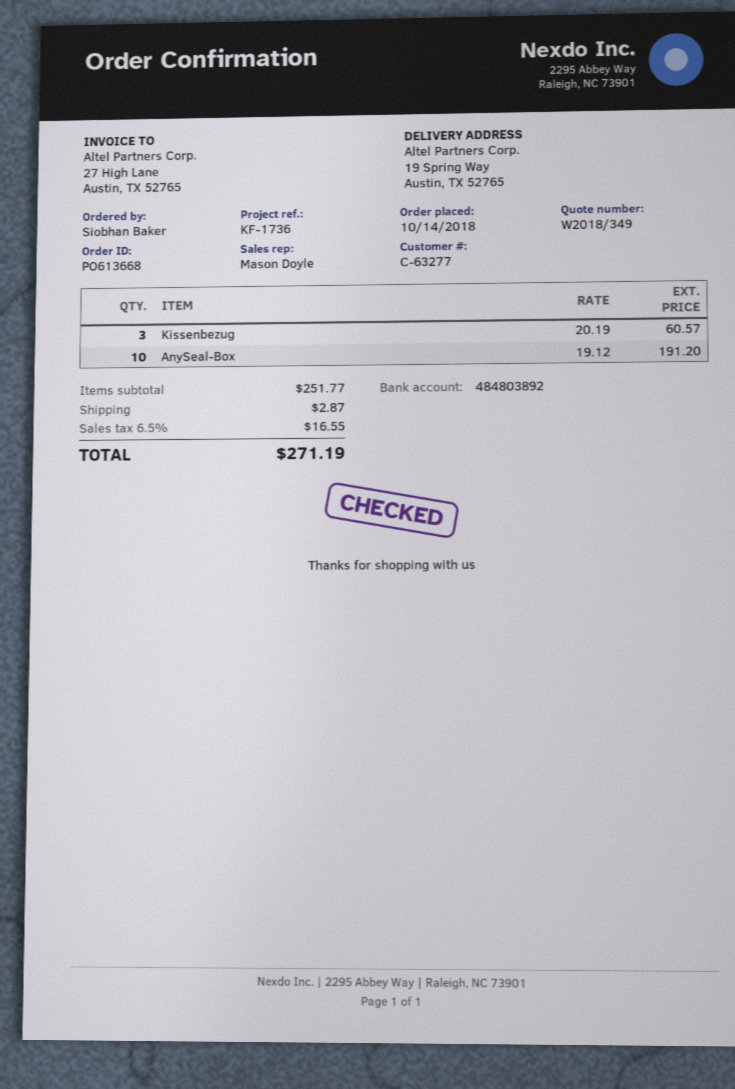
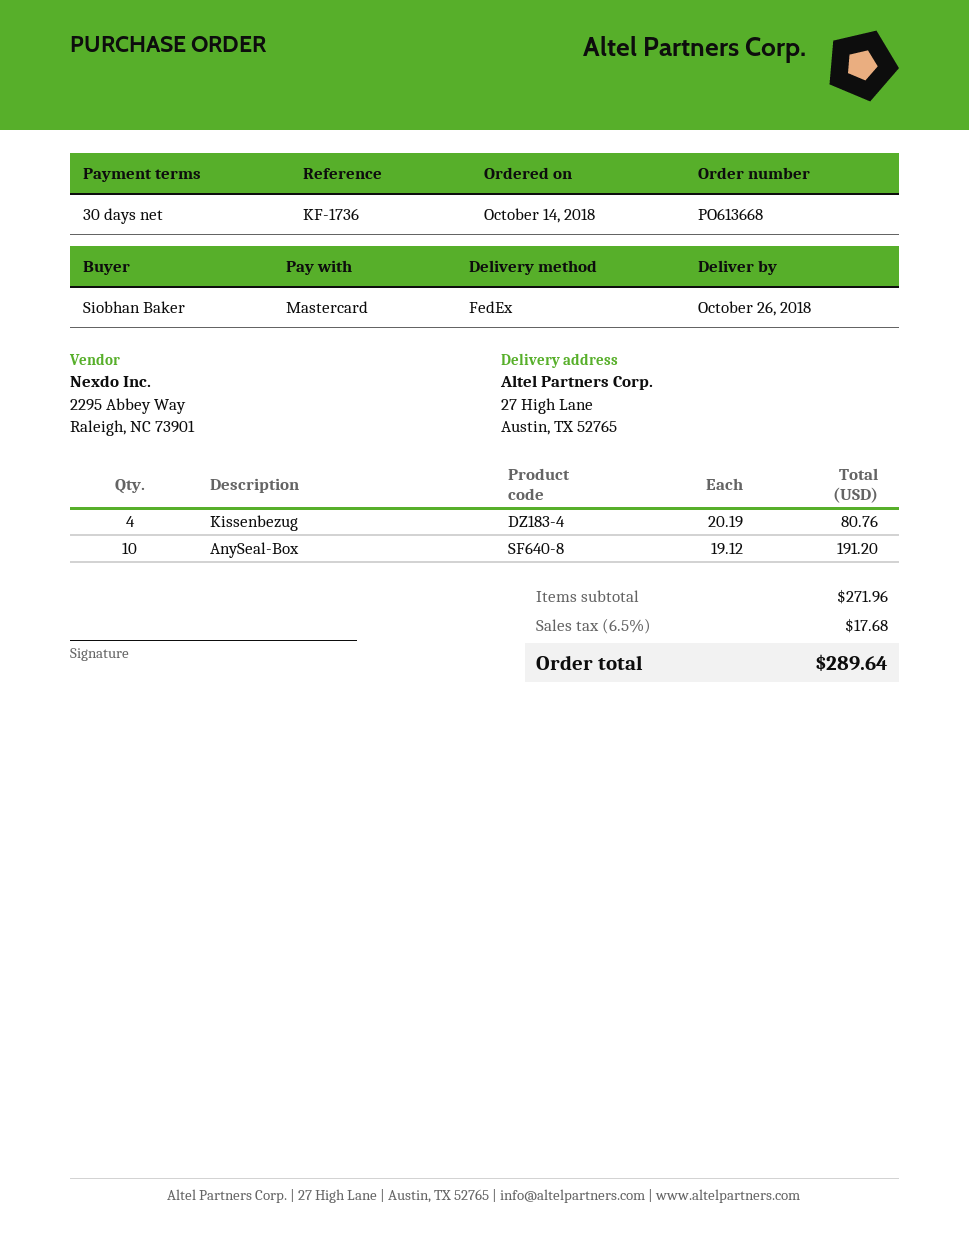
ship to: 19 Spring Way, Austin, TX 52765 -> 27 High Lane, Austin, TX 52765
Kissenbezug: 3 x 20.19 = 60.57 -> 4 x 20.19 = 80.76
subtotal: 251.77 -> 271.96
shipping: 2.87 -> none
tax: 6.5% = 16.55 -> 6.5% = 17.68
total: 271.19 -> 289.64

